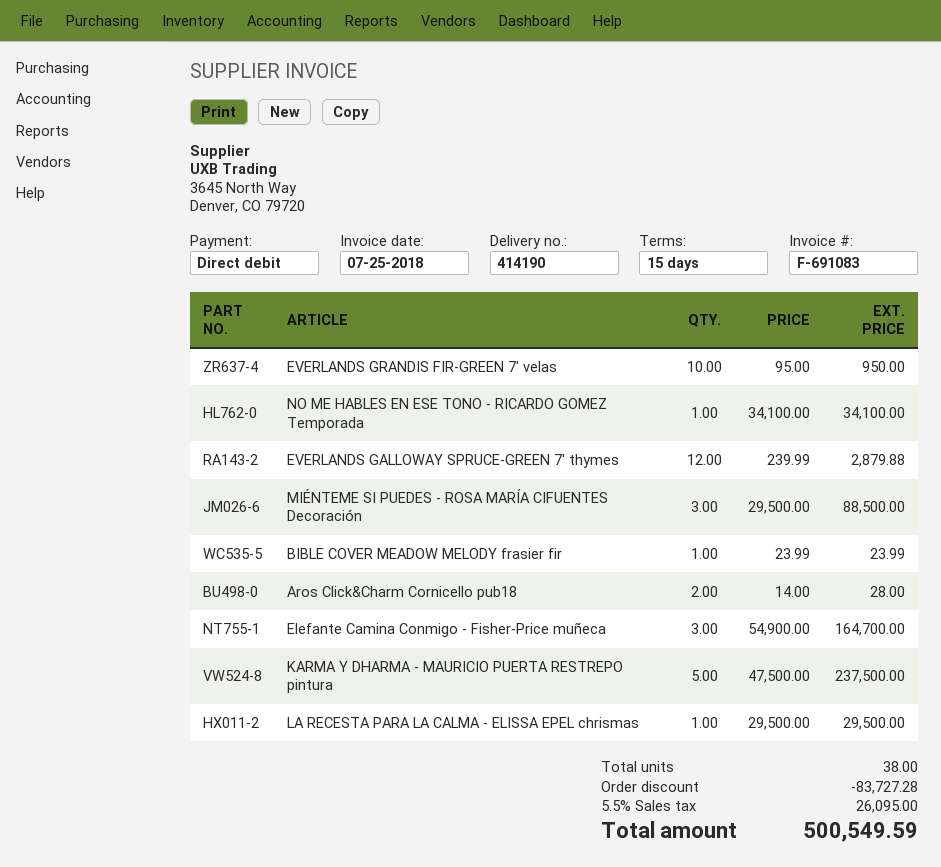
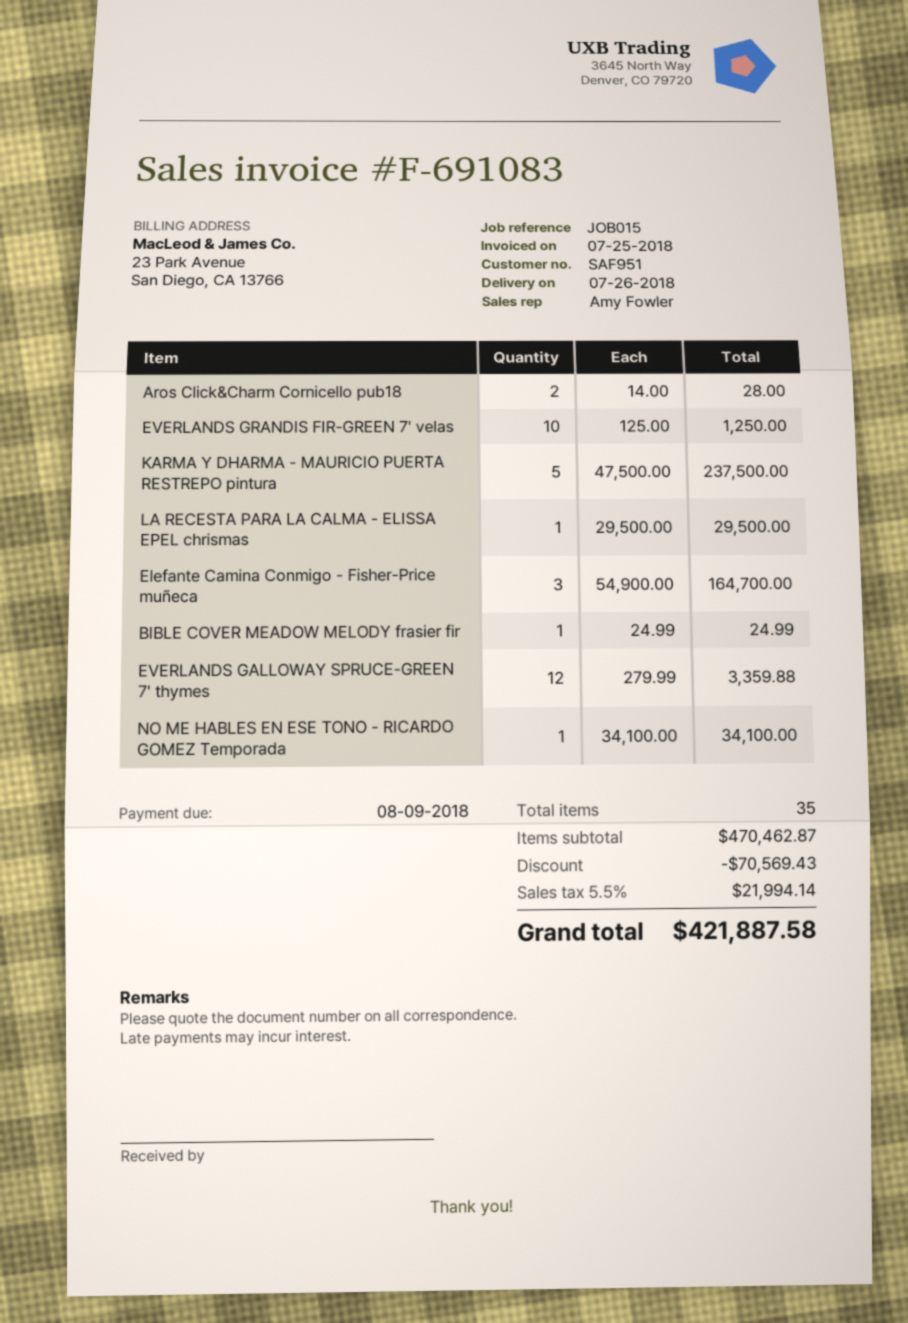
EVERLANDS GRANDIS FIR-GREEN 7' velas: 10 x 95.00 = 950.00 -> 10 x 125.00 = 1250.00
EVERLANDS GALLOWAY SPRUCE-GREEN 7' thymes: 12 x 239.99 = 2879.88 -> 12 x 279.99 = 3359.88
MIÉNTEME SI PUEDES - ROSA MARÍA CIFUENTES Decoración: 3 x 29500.00 = 88500.00 -> none
BIBLE COVER MEADOW MELODY frasier fir: 1 x 23.99 = 23.99 -> 1 x 24.99 = 24.99
total quantity: 38 -> 35
discount: 83727.28 -> 70569.43
tax: 5.5% = 26095.00 -> 5.5% = 21994.14
total: 500549.59 -> 421887.58

